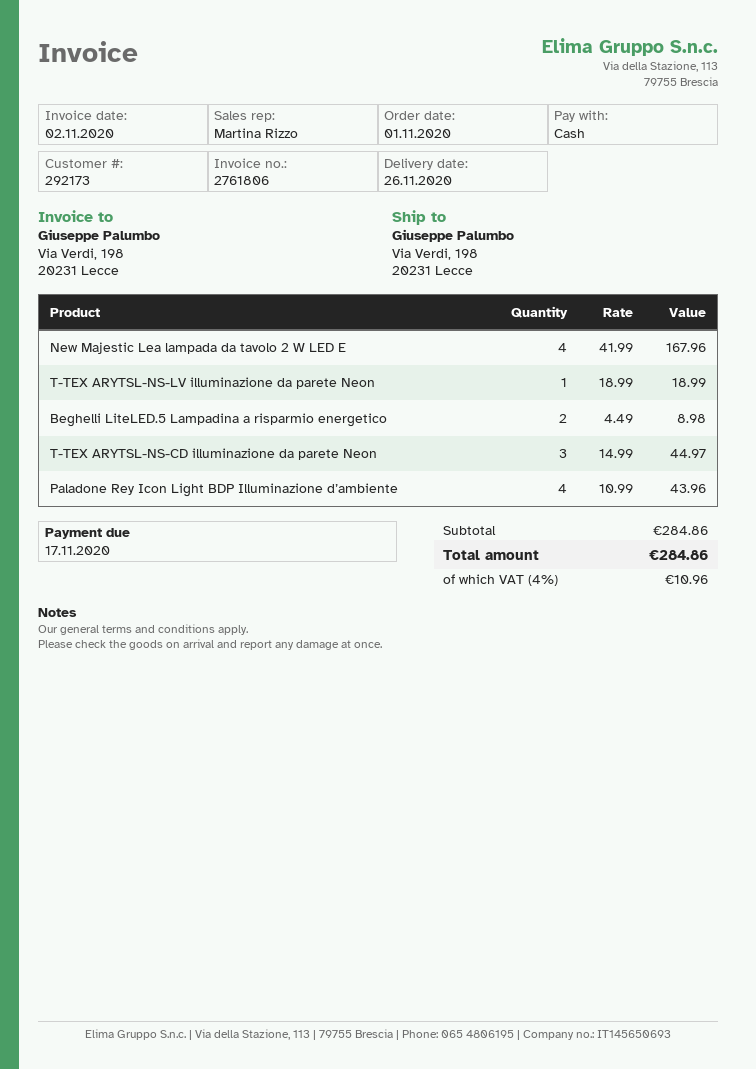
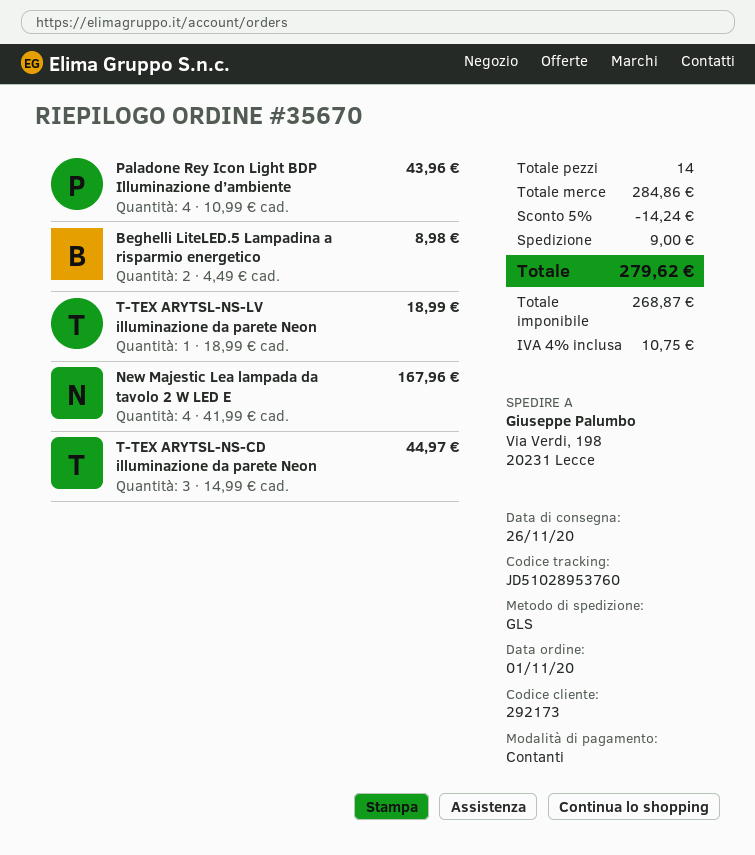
discount: none -> 5% = 14.24
shipping: none -> 9.00
tax: 4% = 10.96 -> 4% = 10.75
total: 284.86 -> 279.62

